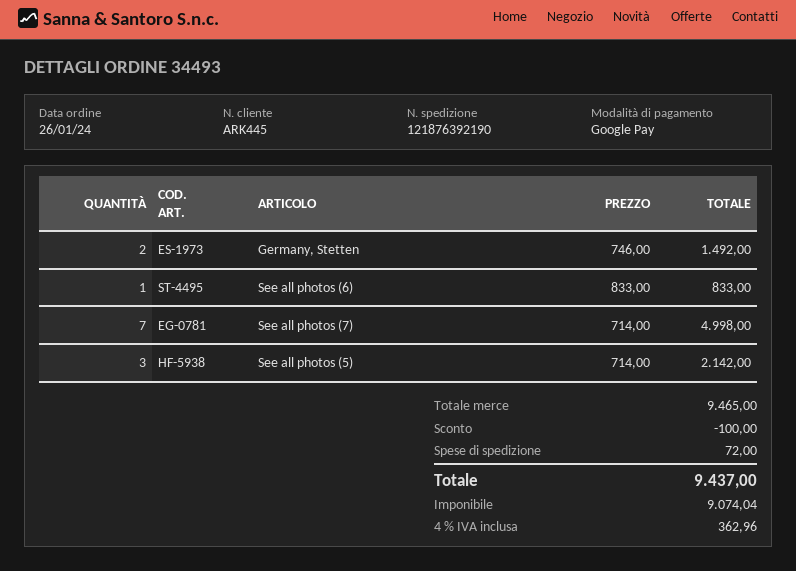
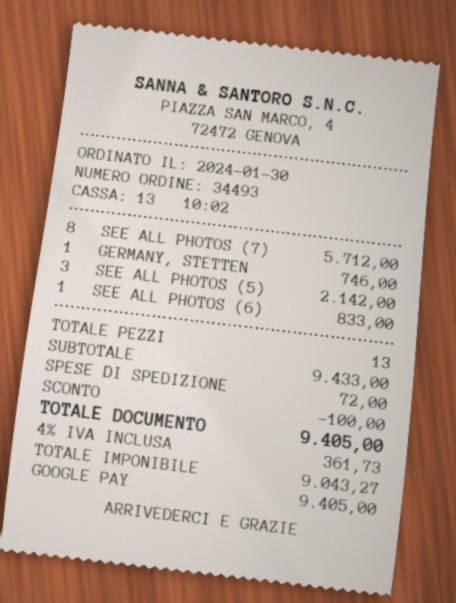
order date: 2024-01-26 -> 2024-01-30
Germany, Stetten: 2 for 1492.00 -> 1 for 746.00
See all photos (7): 7 for 4998.00 -> 8 for 5712.00
subtotal: 9465.00 -> 9433.00
net: 9074.04 -> 9043.27
tax: 4% = 362.96 -> 4% = 361.73
total: 9437.00 -> 9405.00

